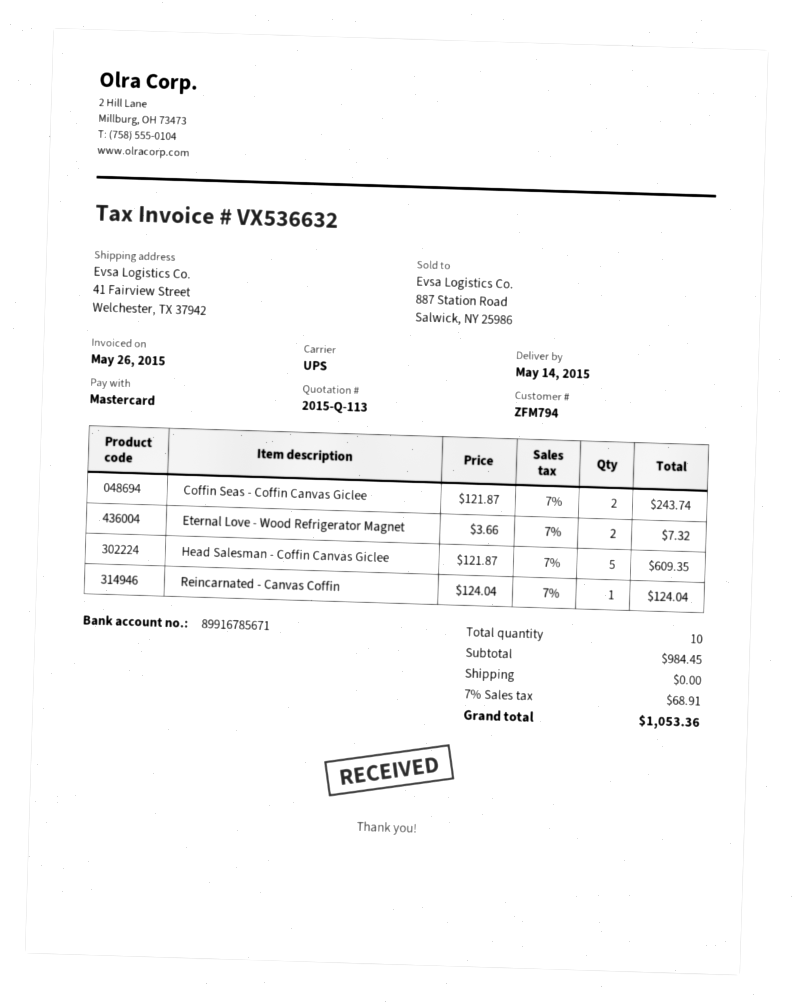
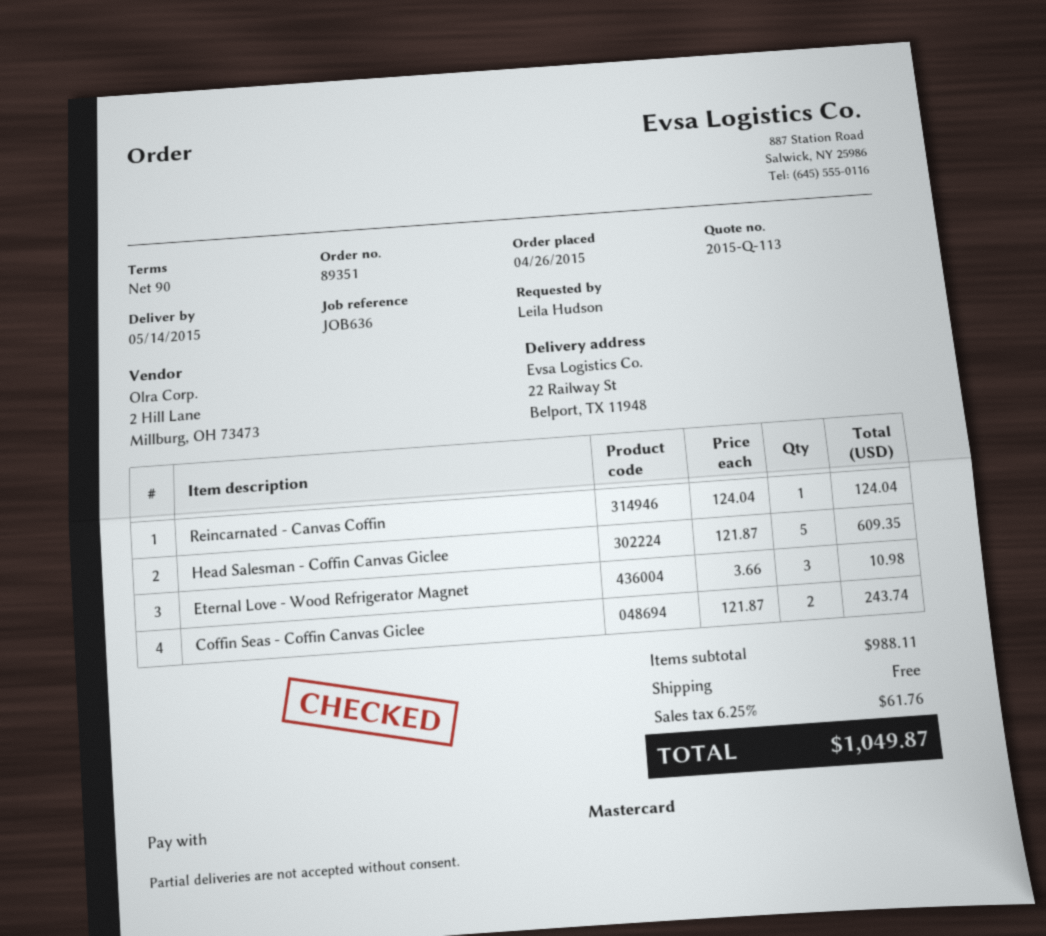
ship to: 41 Fairview Street, Welchester, TX 37942 -> 22 Railway St, Belport, TX 11948
Eternal Love - Wood Refrigerator Magnet: 2 x 3.66 = 7.32 -> 3 x 3.66 = 10.98
subtotal: 984.45 -> 988.11
tax: 7% = 68.91 -> 6.25% = 61.76
total: 1053.36 -> 1049.87

